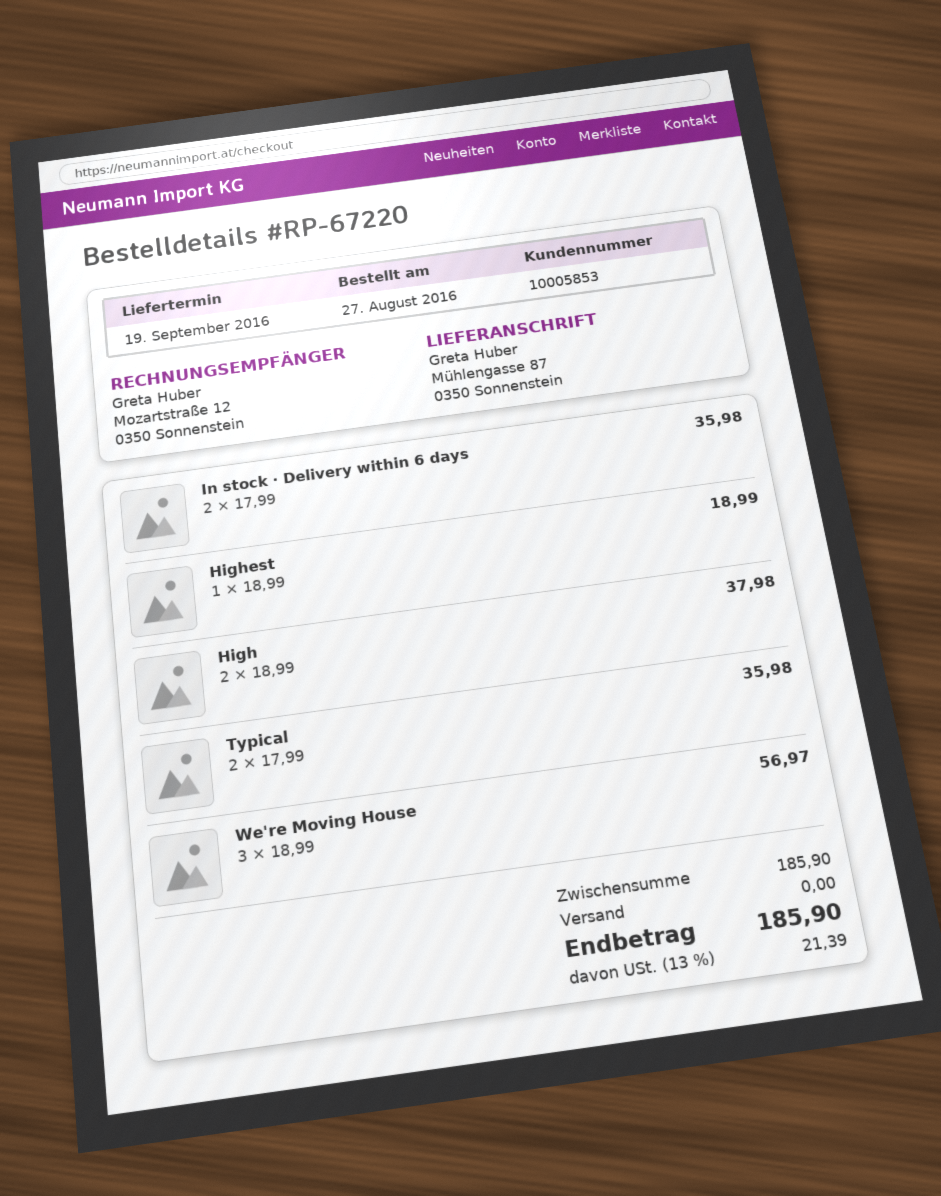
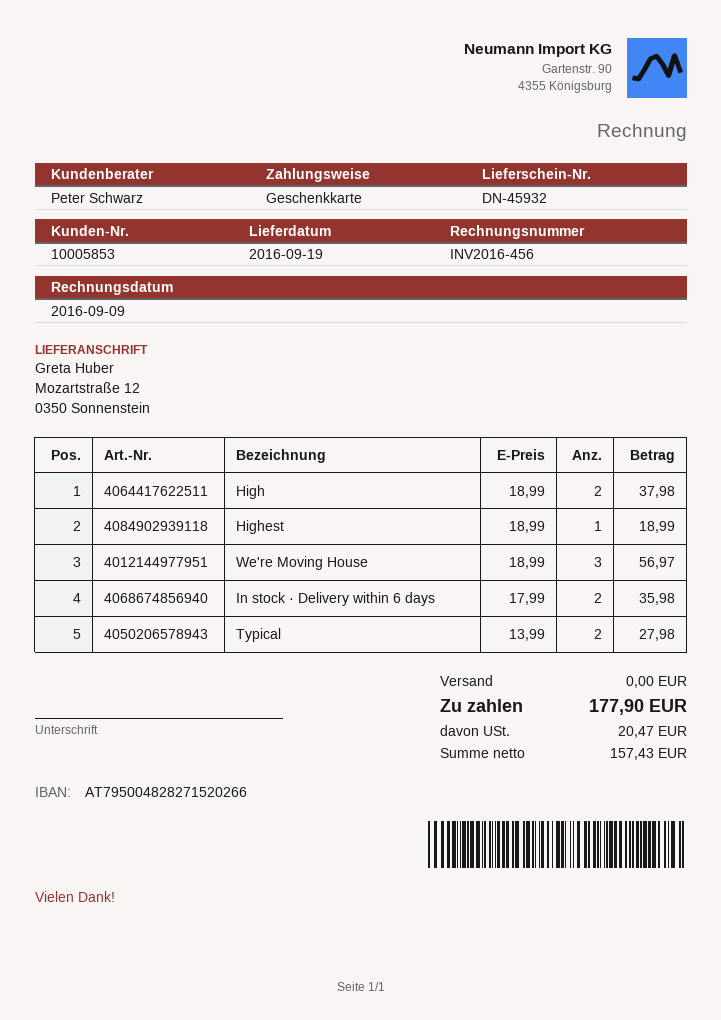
ship to: Mühlengasse 87, 0350 Sonnenstein -> Mozartstraße 12, 0350 Sonnenstein
Typical: 2 x 17.99 = 35.98 -> 2 x 13.99 = 27.98
tax: 21.39 -> 20.47
total: 185.90 -> 177.90

